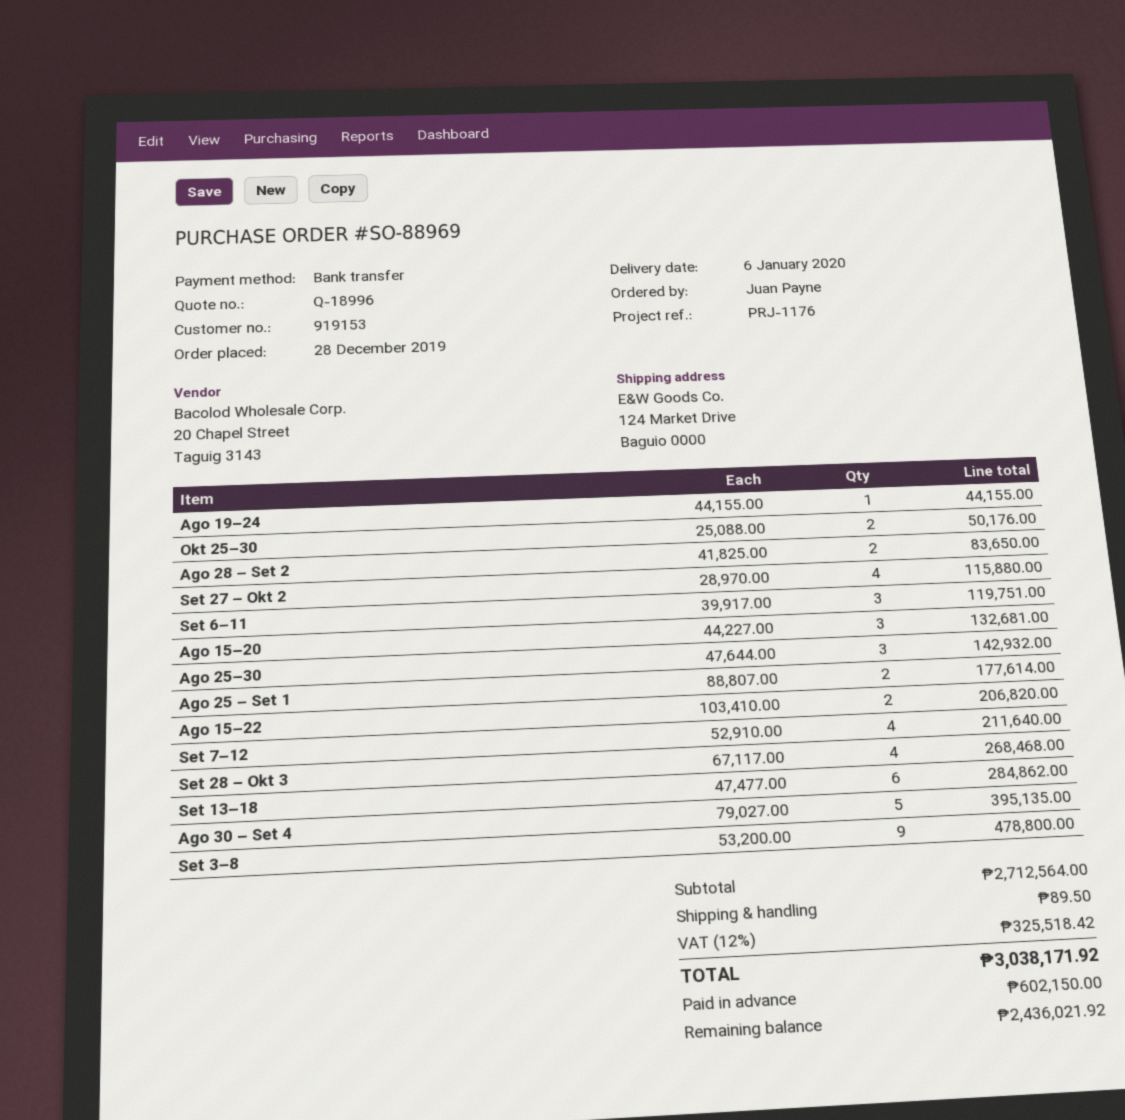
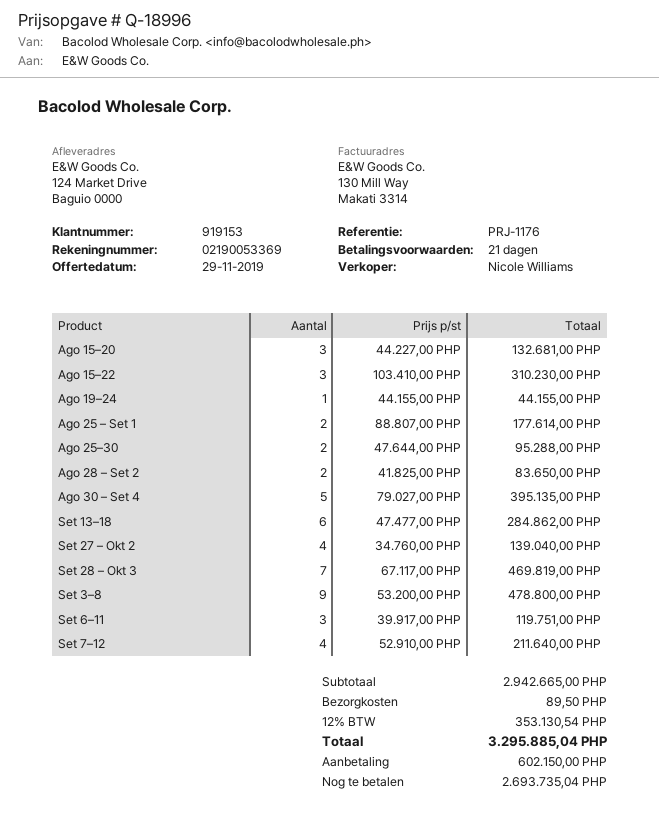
Okt 25–30: 2 x 25088.00 = 50176.00 -> none
Set 27 – Okt 2: 4 x 28970.00 = 115880.00 -> 4 x 34760.00 = 139040.00
Ago 25–30: 3 x 47644.00 = 142932.00 -> 2 x 47644.00 = 95288.00
Ago 15–22: 2 x 103410.00 = 206820.00 -> 3 x 103410.00 = 310230.00
Set 28 – Okt 3: 4 x 67117.00 = 268468.00 -> 7 x 67117.00 = 469819.00
subtotal: 2712564.00 -> 2942665.00
tax: 12% = 325518.42 -> 12% = 353130.54
total: 3038171.92 -> 3295885.04
balance: 2436021.92 -> 2693735.04

